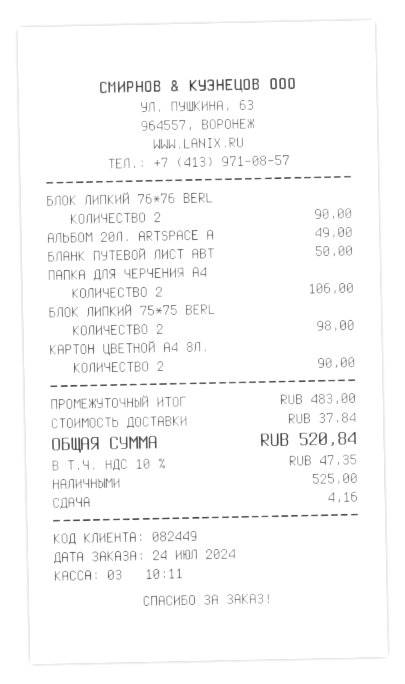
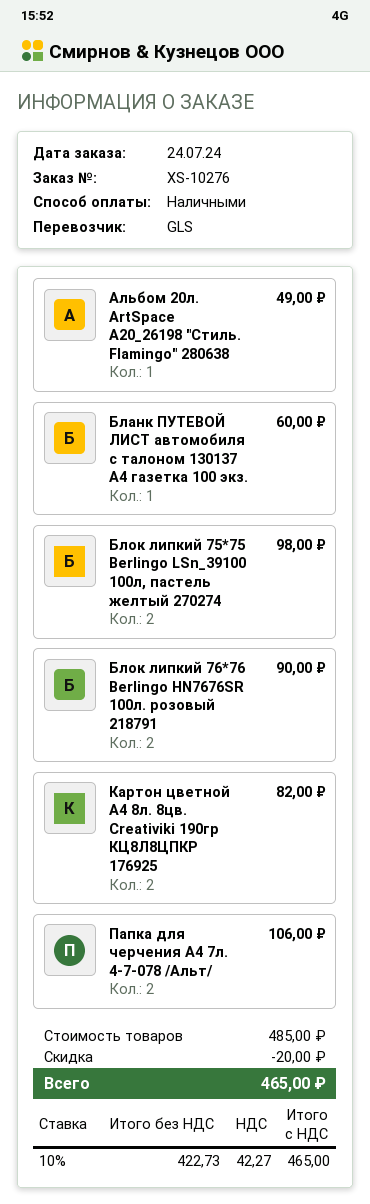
БЛАНК ПУТЕВОЙ ЛИСТ АВТ: 1 for 50.00 -> 1 for 60.00
КАРТОН ЦВЕТНОЙ А4 8Л.: 2 for 90.00 -> 2 for 82.00
subtotal: 483.00 -> 485.00
discount: none -> 20.00
shipping: 37.84 -> none
tax: 10% = 47.35 -> 10% = 42.27
total: 520.84 -> 465.00

